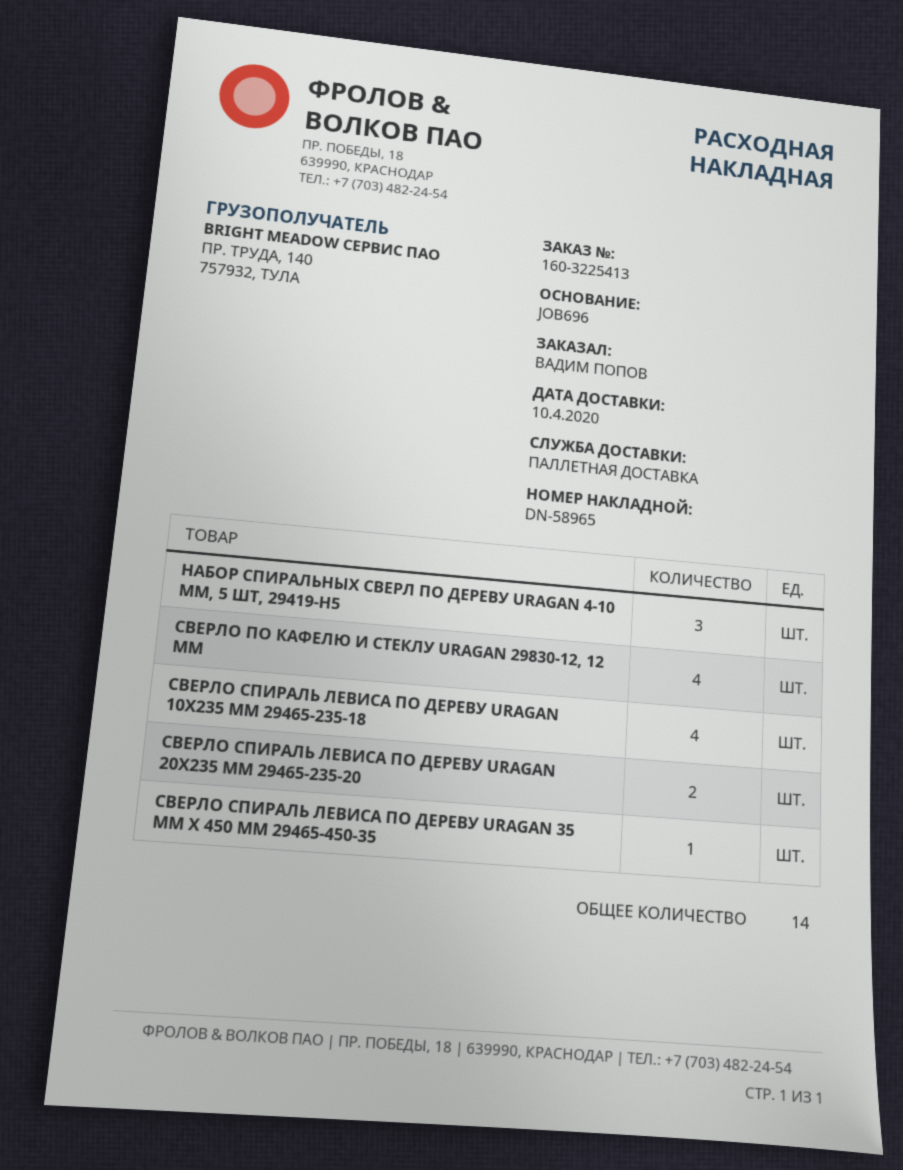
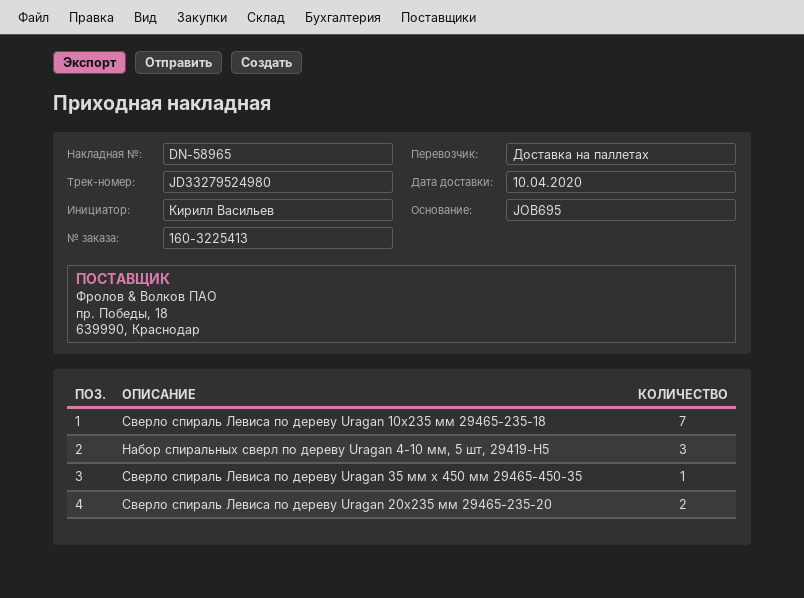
reference: JOB696 -> JOB695
ordered by: ВАДИМ ПОПОВ -> Кирилл Васильев
СВЕРЛО ПО КАФЕЛЮ И СТЕКЛУ URAGAN 29830-12, 12 ММ: 4 -> none
СВЕРЛО СПИРАЛЬ ЛЕВИСА ПО ДЕРЕВУ URAGAN 10X235 ММ 29465-235-18: 4 -> 7

